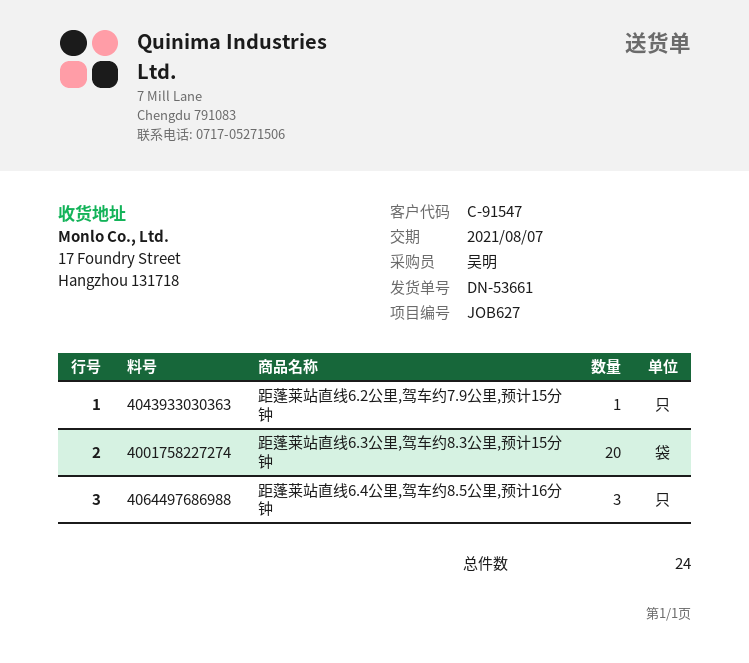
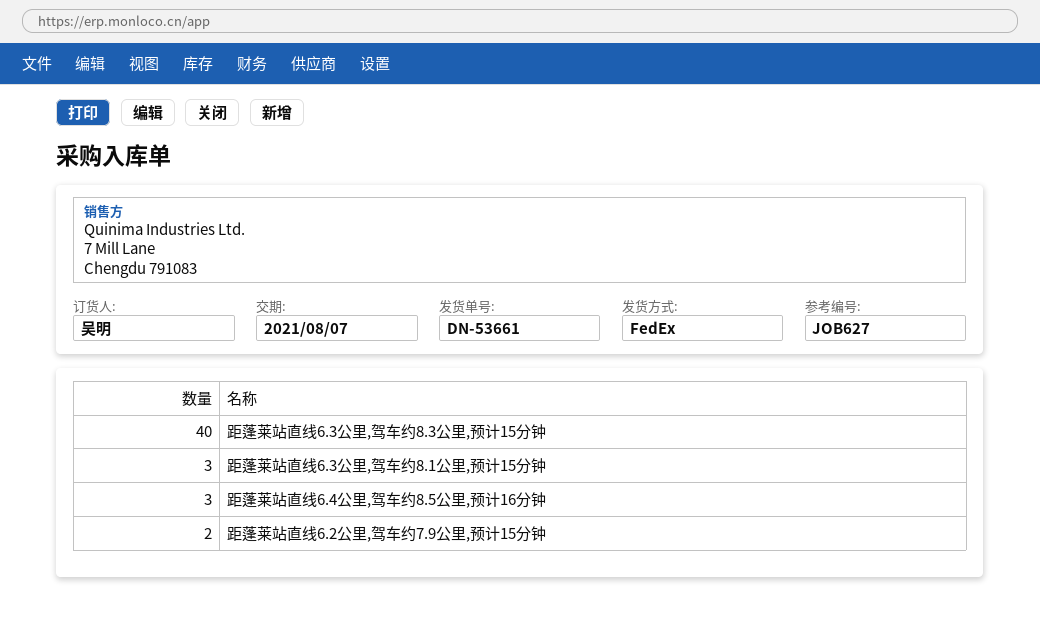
距蓬莱站直线6.2公里,驾车约7.9公里,预计15分钟: 1 -> 2
距蓬莱站直线6.3公里,驾车约8.3公里,预计15分钟: 20 -> 40
距蓬莱站直线6.3公里,驾车约8.1公里,预计15分钟: none -> 3

